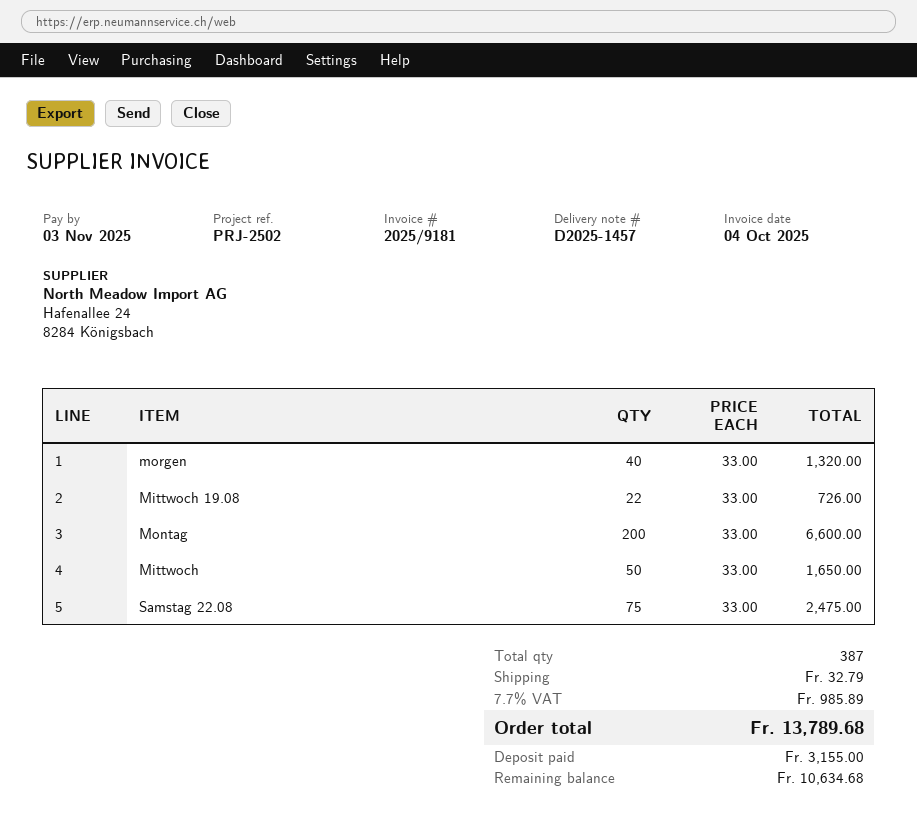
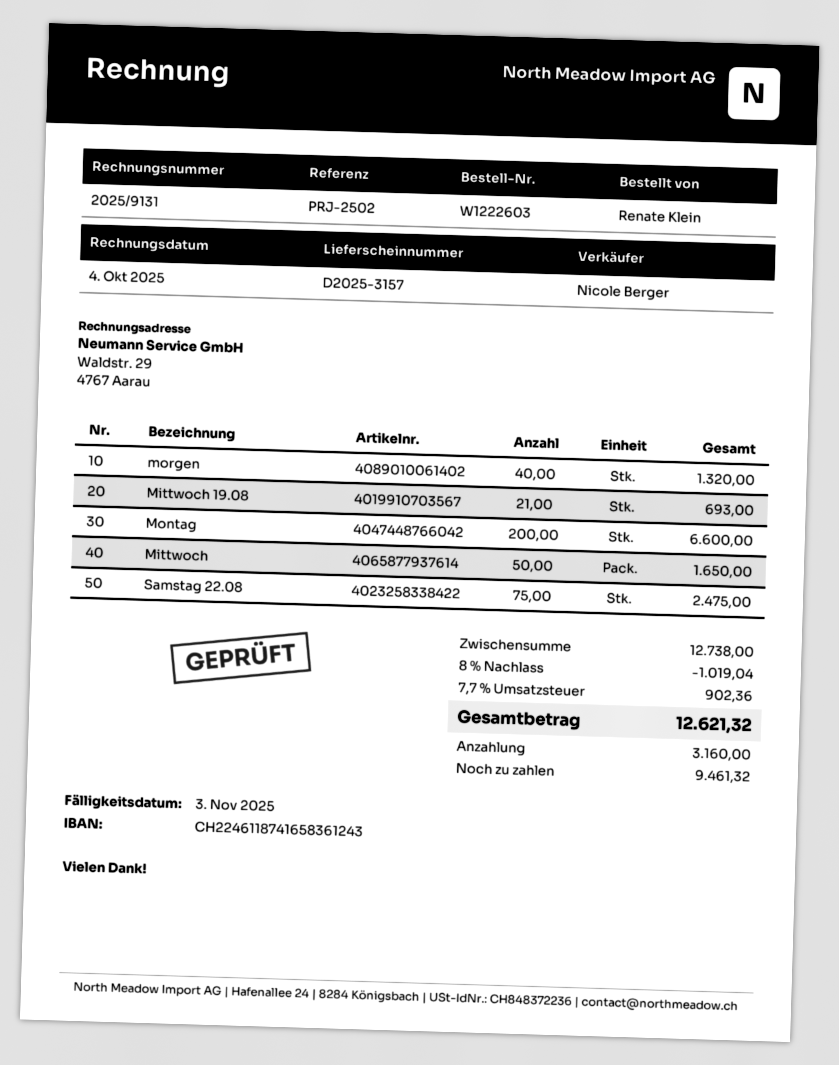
delivery note number: D2025-1457 -> D2025-3157
invoice number: 2025/9181 -> 2025/9131
Mittwoch 19.08: 22 for 726.00 -> 21 for 693.00
discount: none -> 8% = 1019.04
shipping: 32.79 -> none
tax: 7.7% = 985.89 -> 7.7% = 902.36
total: 13789.68 -> 12621.32
deposit: 3155.00 -> 3160.00
balance: 10634.68 -> 9461.32

